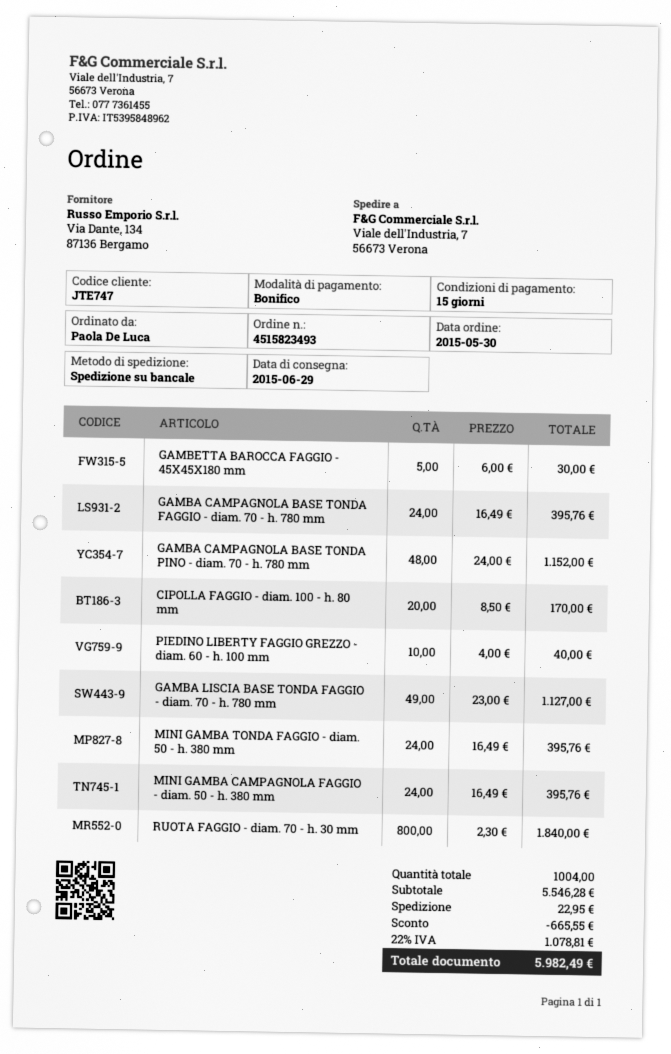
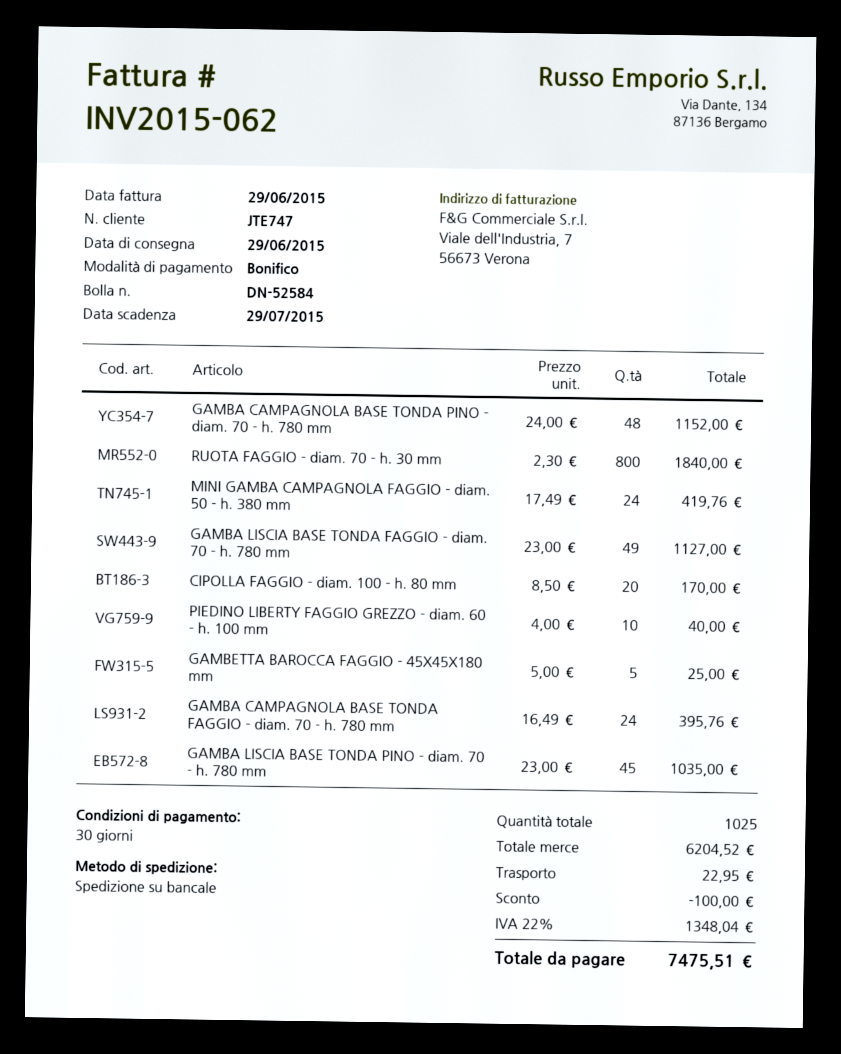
payment terms: 15 days -> 30 days
GAMBETTA BAROCCA FAGGIO - 45X45X180 mm: 5 x 6.00 = 30.00 -> 5 x 5.00 = 25.00
MINI GAMBA TONDA FAGGIO - diam. 50 - h. 380 mm: 24 x 16.49 = 395.76 -> none
MINI GAMBA CAMPAGNOLA FAGGIO - diam. 50 - h. 380 mm: 24 x 16.49 = 395.76 -> 24 x 17.49 = 419.76
GAMBA LISCIA BASE TONDA PINO - diam. 70 - h. 780 mm: none -> 45 x 23.00 = 1035.00
total quantity: 1004 -> 1025
subtotal: 5546.28 -> 6204.52
discount: 665.55 -> 100.00
tax: 22% = 1078.81 -> 22% = 1348.04
total: 5982.49 -> 7475.51

